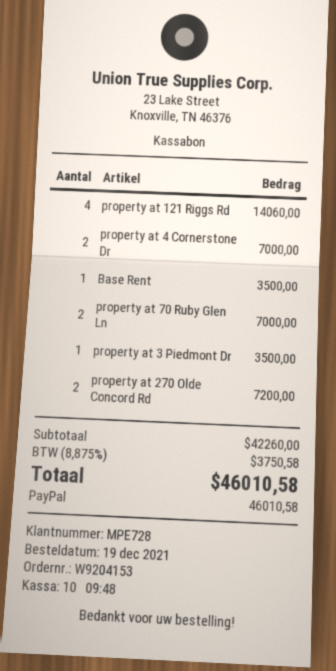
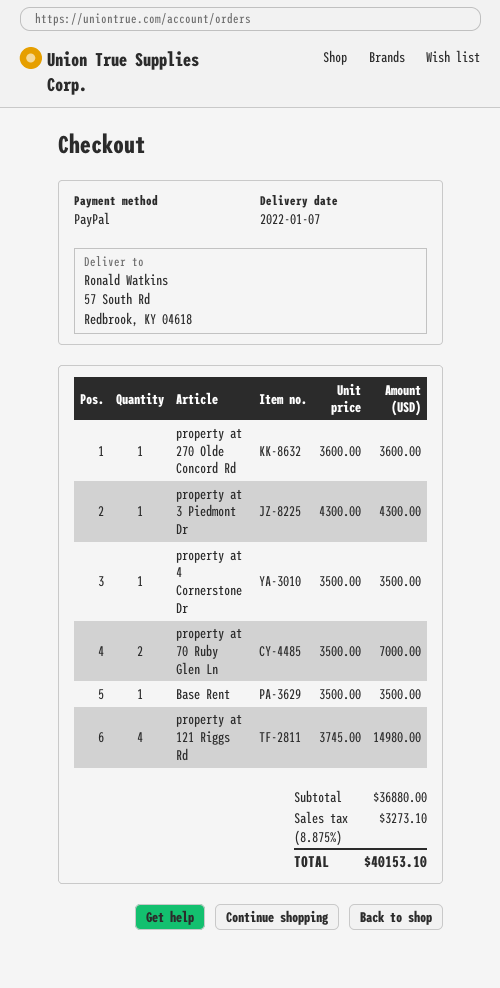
property at 121 Riggs Rd: 4 for 14060.00 -> 4 for 14980.00
property at 4 Cornerstone Dr: 2 for 7000.00 -> 1 for 3500.00
property at 3 Piedmont Dr: 1 for 3500.00 -> 1 for 4300.00
property at 270 Olde Concord Rd: 2 for 7200.00 -> 1 for 3600.00
subtotal: 42260.00 -> 36880.00
tax: 8.875% = 3750.58 -> 8.875% = 3273.10
total: 46010.58 -> 40153.10

